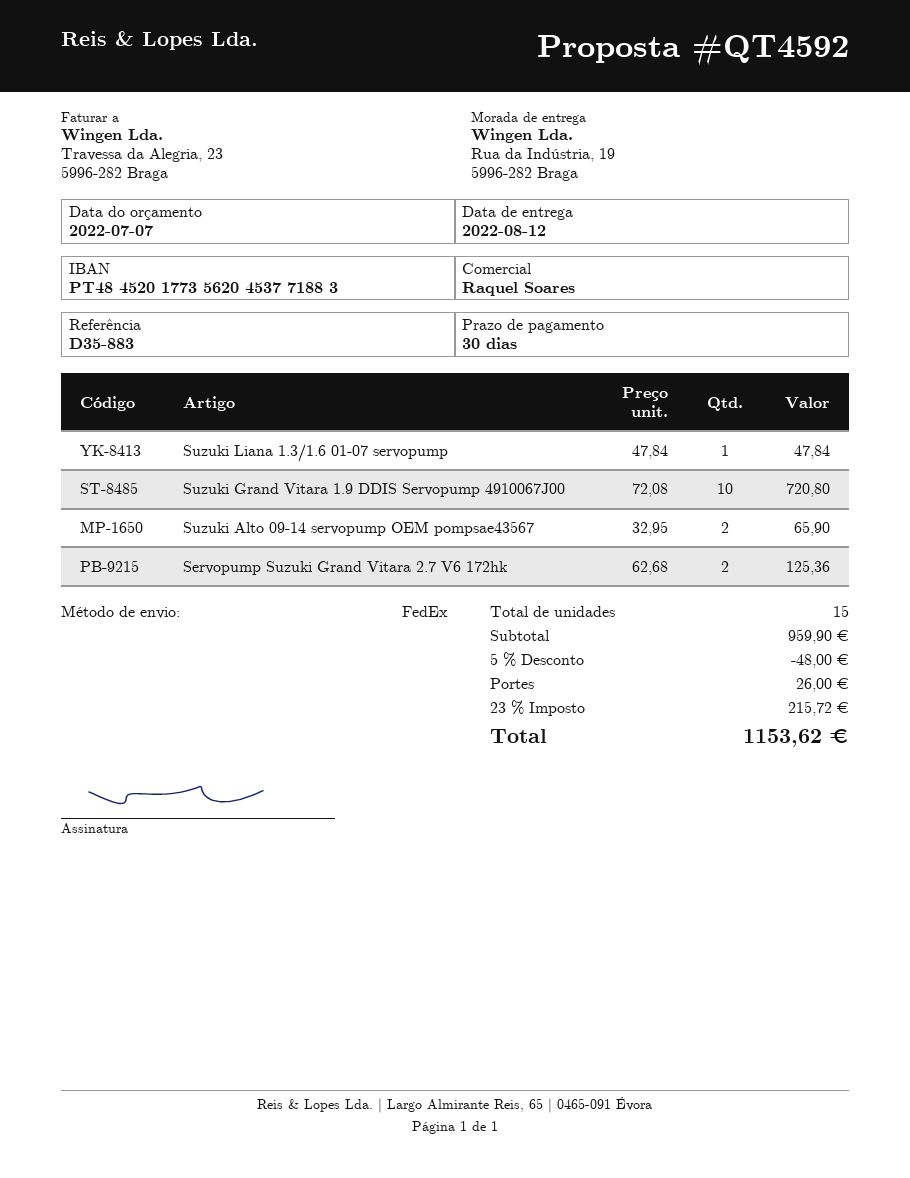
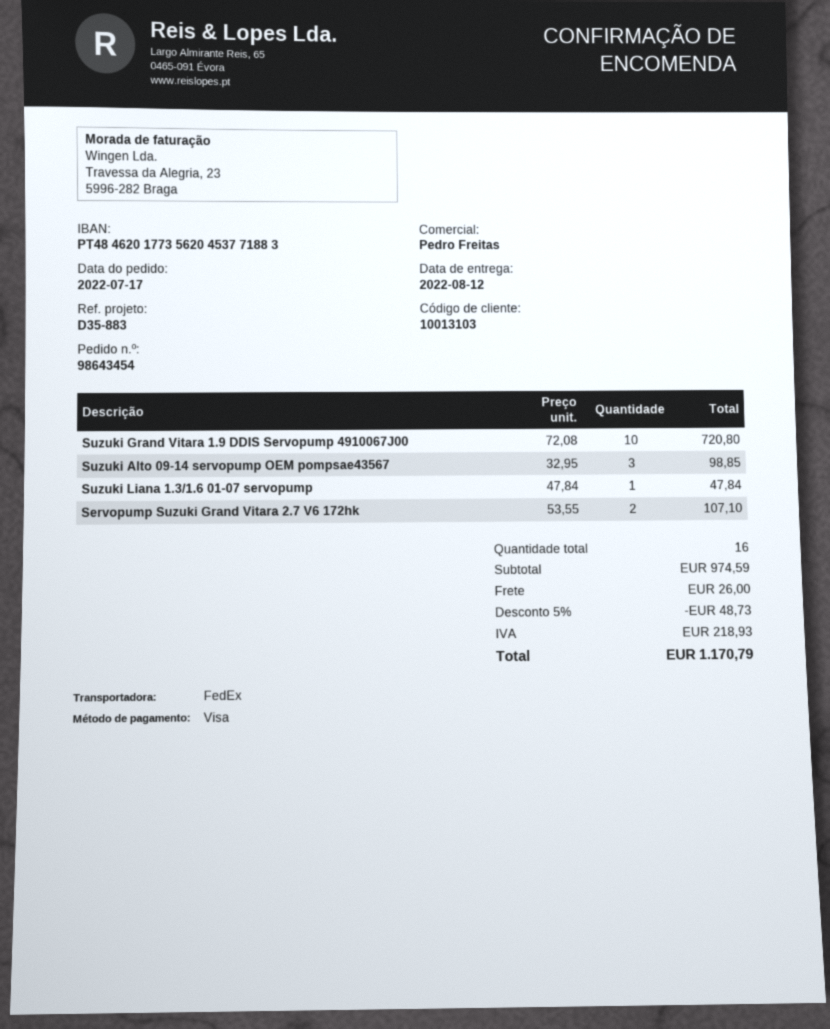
sales rep: Raquel Soares -> Pedro Freitas
bank account: PT48452017735620453771883 -> PT48462017735620453771883
Suzuki Alto 09-14 servopump OEM pompsae43567: 2 x 32.95 = 65.90 -> 3 x 32.95 = 98.85
Servopump Suzuki Grand Vitara 2.7 V6 172hk: 2 x 62.68 = 125.36 -> 2 x 53.55 = 107.10
total quantity: 15 -> 16
subtotal: 959.90 -> 974.59
discount: 5% = 48.00 -> 5% = 48.73
tax: 215.72 -> 218.93
total: 1153.62 -> 1170.79

